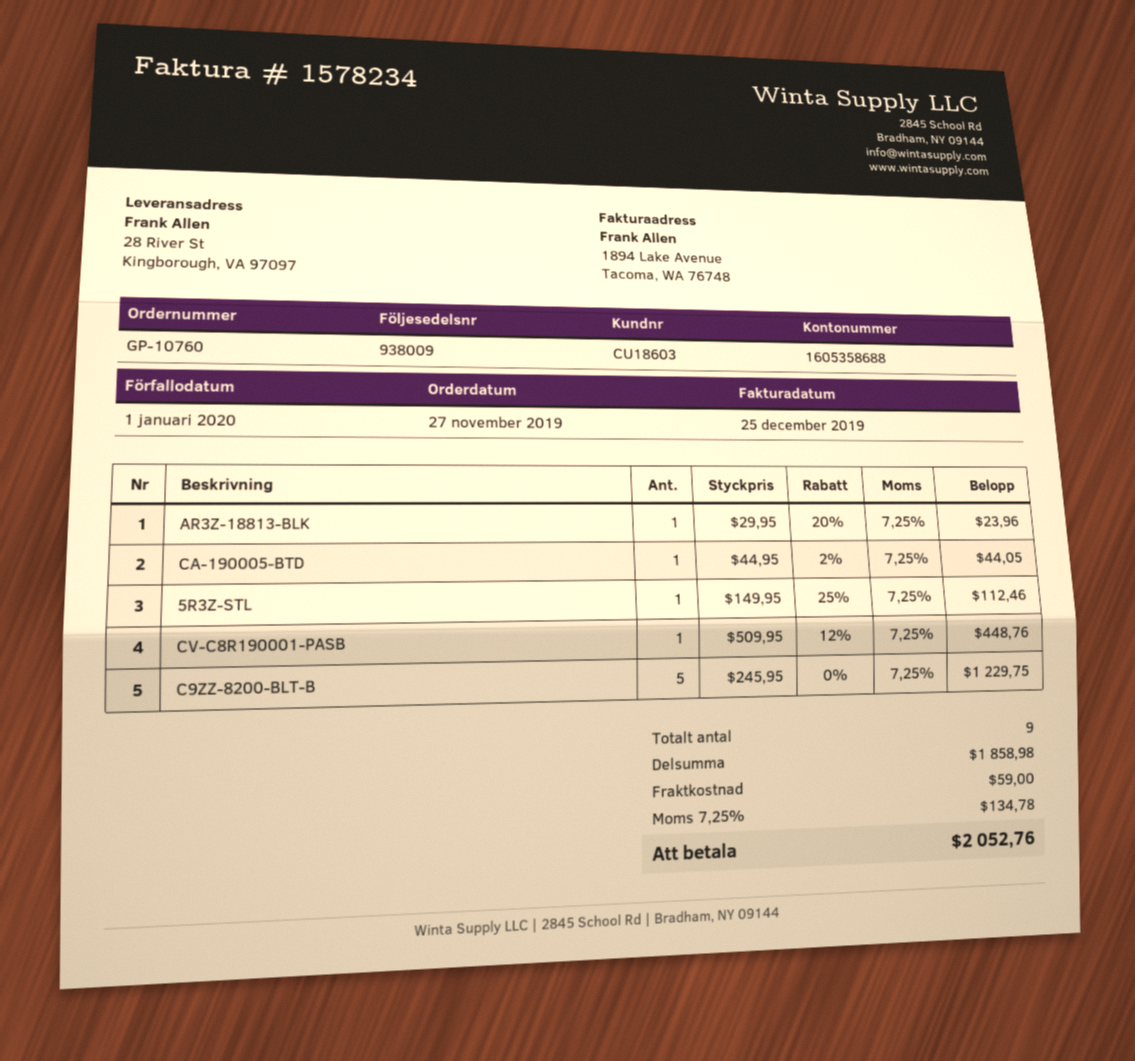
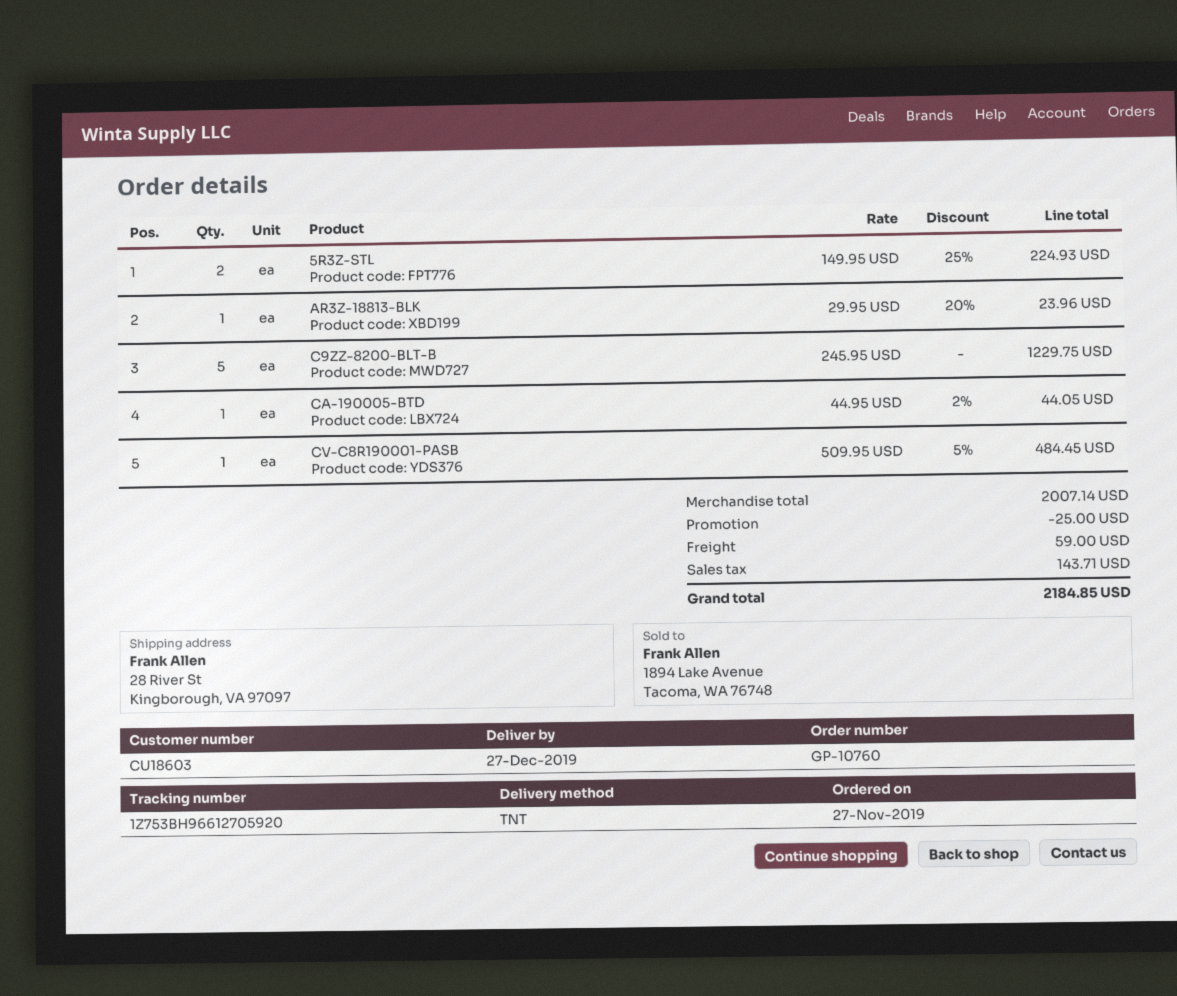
5R3Z-STL: 1 x 149.95 - 25% = 112.46 -> 2 x 149.95 - 25% = 224.93
CV-C8R190001-PASB: 1 x 509.95 - 12% = 448.76 -> 1 x 509.95 - 5% = 484.45
subtotal: 1858.98 -> 2007.14
discount: none -> 25.00
tax: 134.78 -> 143.71
total: 2052.76 -> 2184.85

